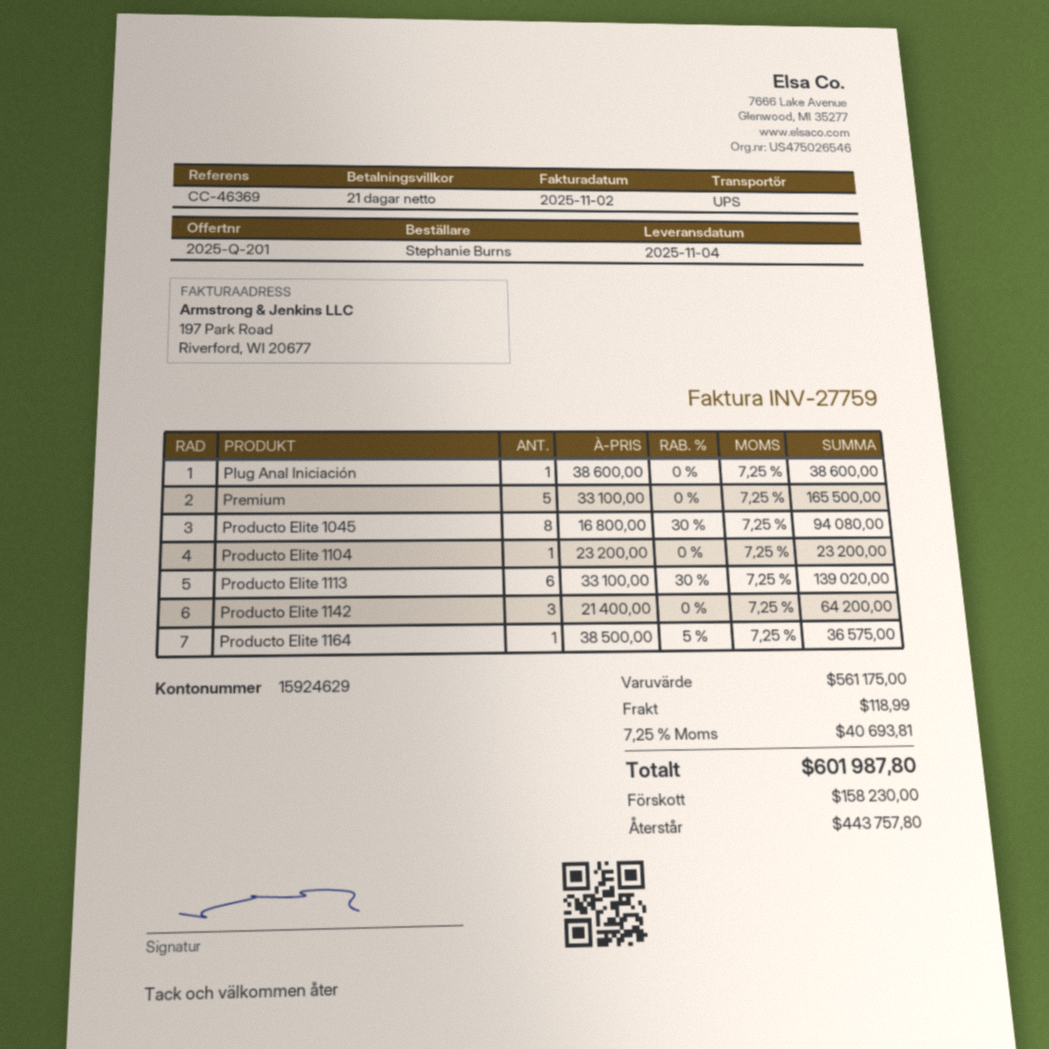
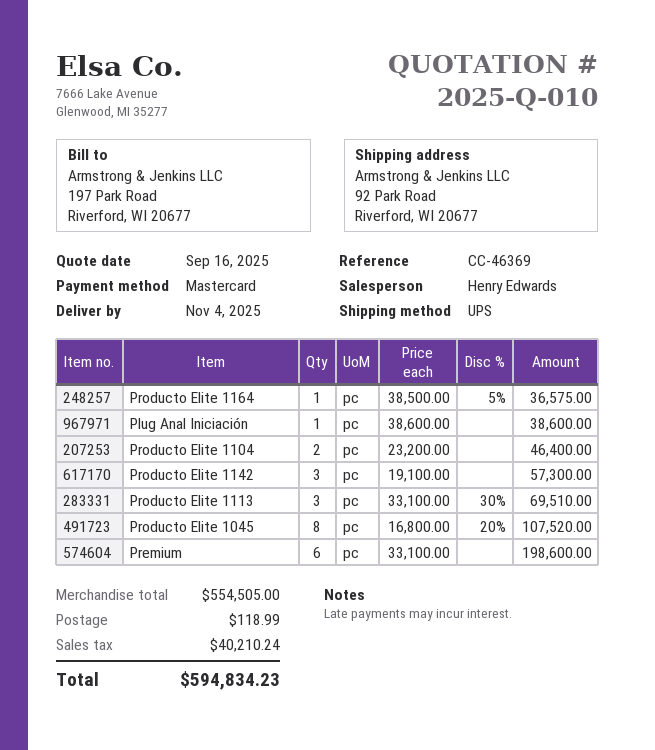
quote number: 2025-Q-201 -> 2025-Q-010
Premium: 5 x 33100.00 = 165500.00 -> 6 x 33100.00 = 198600.00
Producto Elite 1045: 8 x 16800.00 - 30% = 94080.00 -> 8 x 16800.00 - 20% = 107520.00
Producto Elite 1104: 1 x 23200.00 = 23200.00 -> 2 x 23200.00 = 46400.00
Producto Elite 1113: 6 x 33100.00 - 30% = 139020.00 -> 3 x 33100.00 - 30% = 69510.00
Producto Elite 1142: 3 x 21400.00 = 64200.00 -> 3 x 19100.00 = 57300.00
subtotal: 561175.00 -> 554505.00
tax: 40693.81 -> 40210.24
total: 601987.80 -> 594834.23

